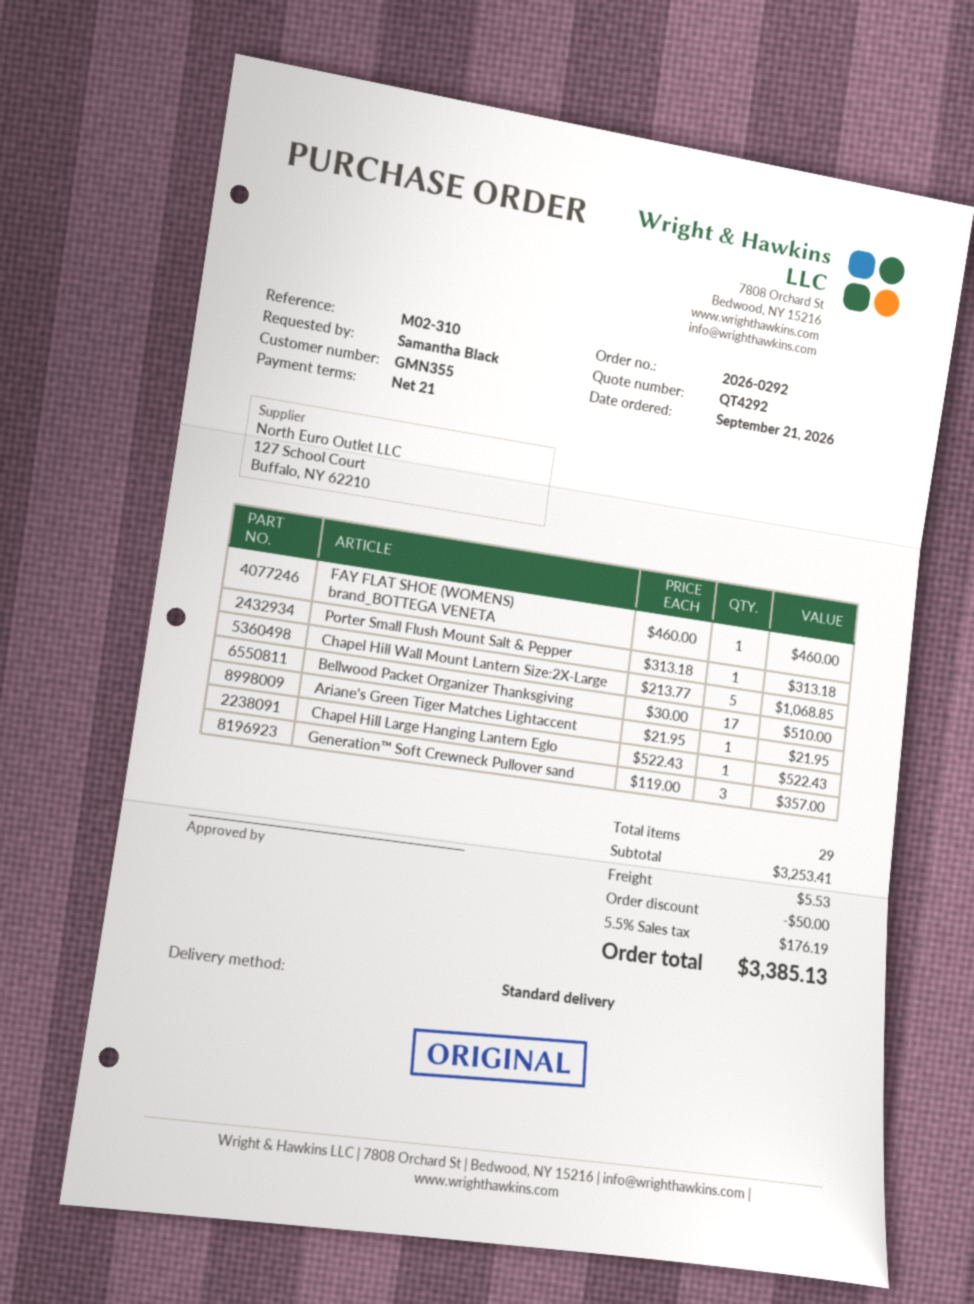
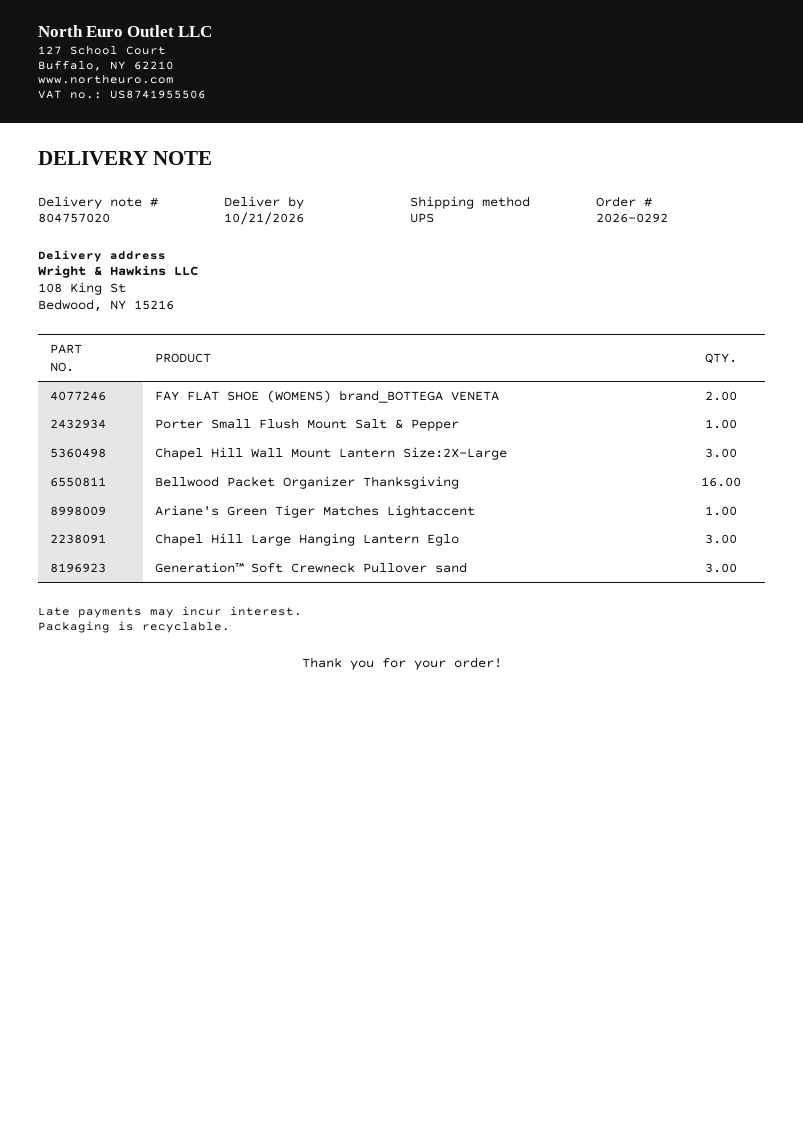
shipping method: standard -> UPS
FAY FLAT SHOE (WOMENS) brand_BOTTEGA VENETA: 1 -> 2
Chapel Hill Wall Mount Lantern Size:2X-Large: 5 -> 3
Bellwood Packet Organizer Thanksgiving: 17 -> 16
Chapel Hill Large Hanging Lantern Eglo: 1 -> 3

